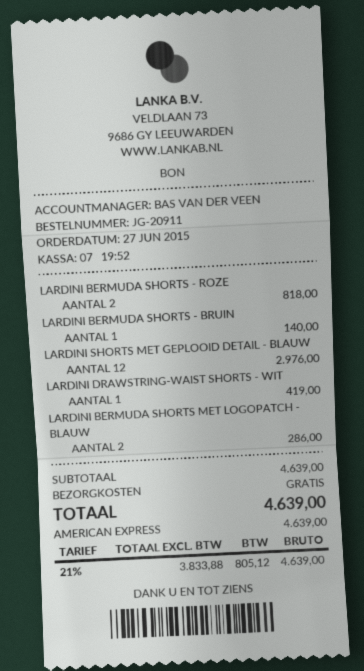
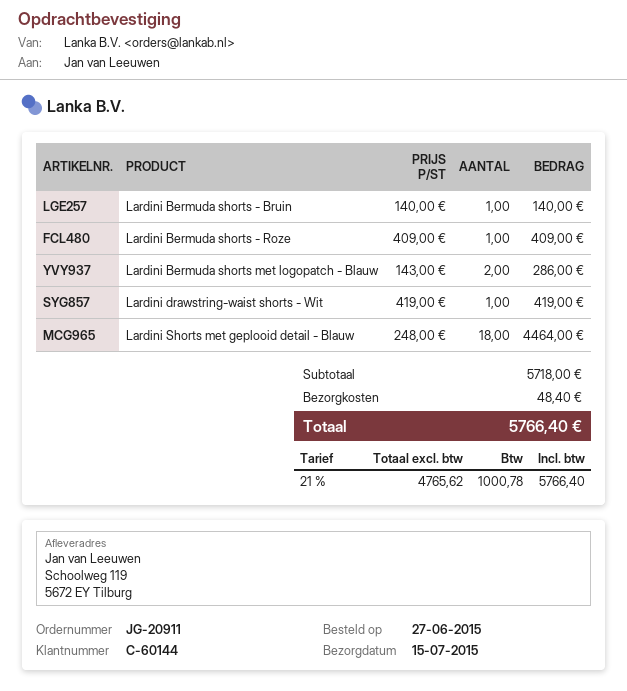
LARDINI BERMUDA SHORTS - ROZE: 2 for 818.00 -> 1 for 409.00
LARDINI SHORTS MET GEPLOOID DETAIL - BLAUW: 12 for 2976.00 -> 18 for 4464.00
subtotal: 4639.00 -> 5718.00
shipping: 0.00 -> 48.40
net: 3833.88 -> 4765.62
tax: 21% = 805.12 -> 21% = 1000.78
total: 4639.00 -> 5766.40

